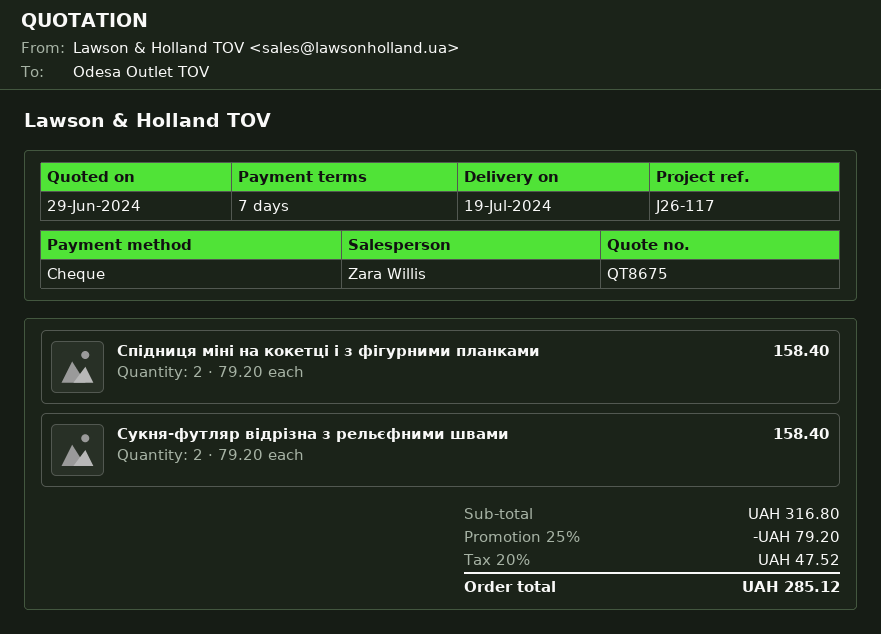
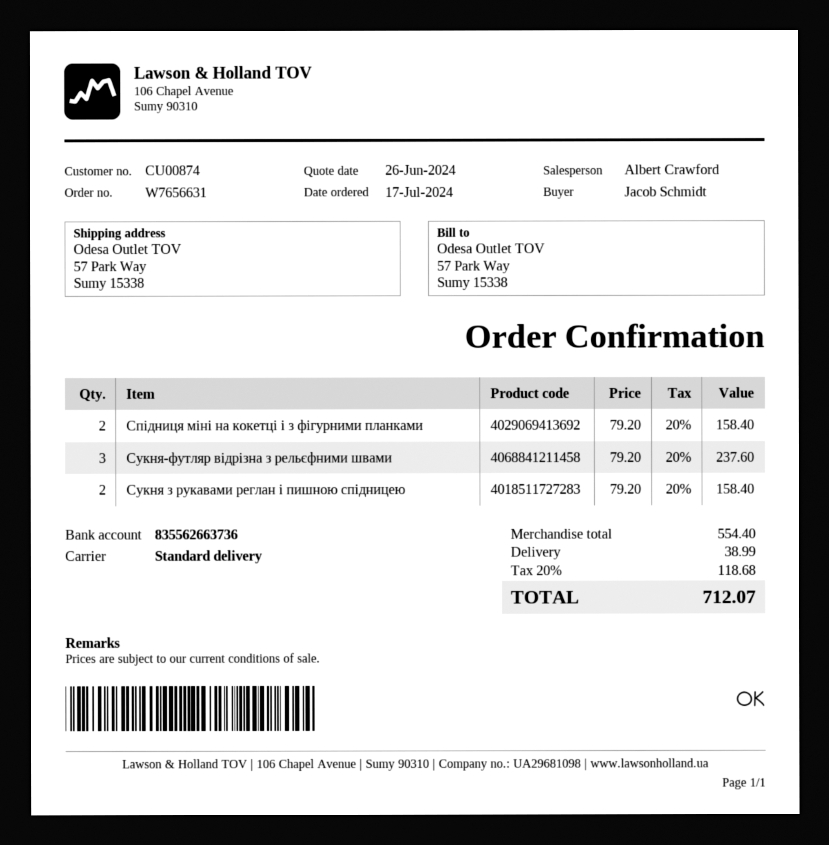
quote date: 2024-06-29 -> 2024-06-26
sales rep: Zara Willis -> Albert Crawford
Сукня-футляр відрізна з рельєфними швами: 2 x 79.20 = 158.40 -> 3 x 79.20 = 237.60
Сукня з рукавами реглан і пишною спідницею: none -> 2 x 79.20 = 158.40
subtotal: 316.80 -> 554.40
discount: 25% = 79.20 -> none
shipping: none -> 38.99
tax: 20% = 47.52 -> 20% = 118.68
total: 285.12 -> 712.07

